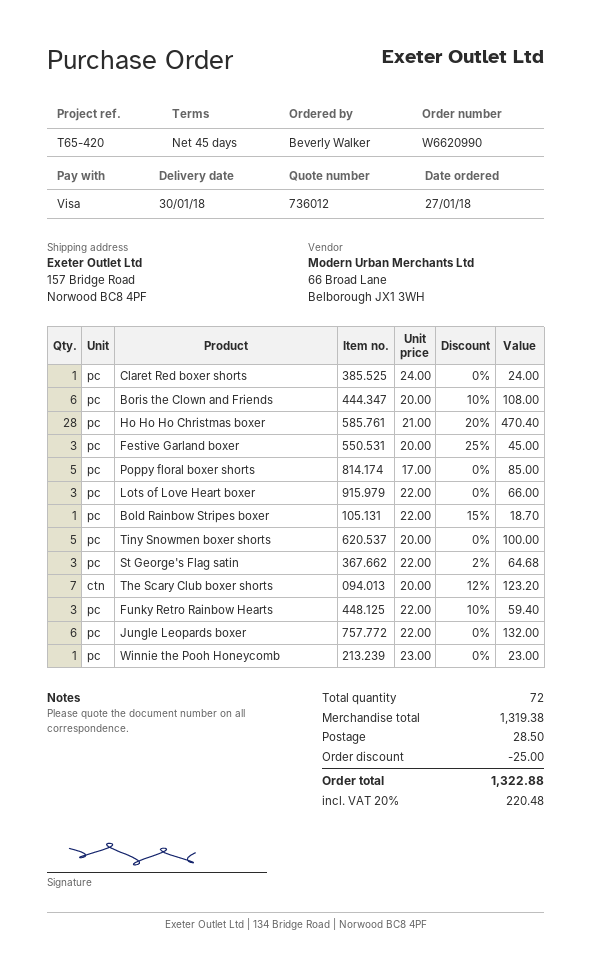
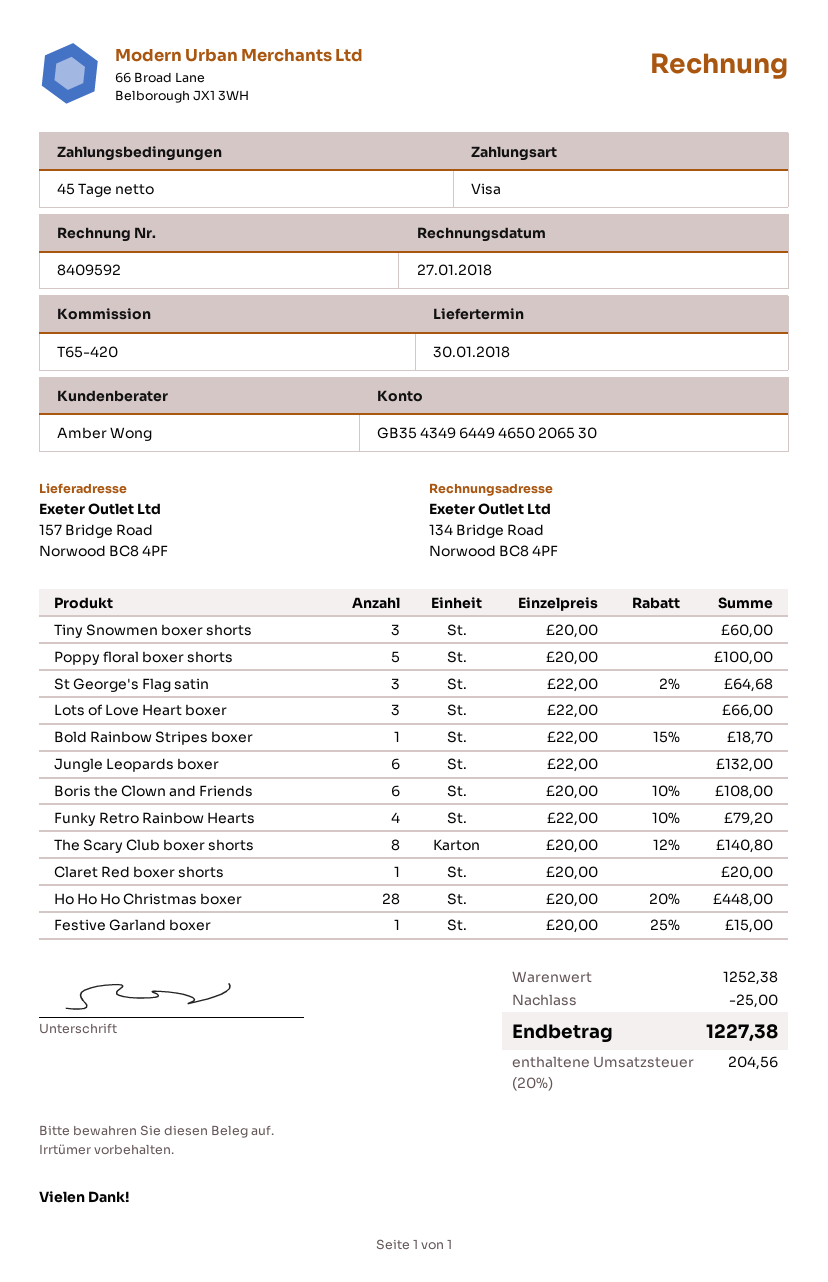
Claret Red boxer shorts: 1 x 24.00 = 24.00 -> 1 x 20.00 = 20.00
Ho Ho Ho Christmas boxer: 28 x 21.00 - 20% = 470.40 -> 28 x 20.00 - 20% = 448.00
Festive Garland boxer: 3 x 20.00 - 25% = 45.00 -> 1 x 20.00 - 25% = 15.00
Poppy floral boxer shorts: 5 x 17.00 = 85.00 -> 5 x 20.00 = 100.00
Tiny Snowmen boxer shorts: 5 x 20.00 = 100.00 -> 3 x 20.00 = 60.00
The Scary Club boxer shorts: 7 x 20.00 - 12% = 123.20 -> 8 x 20.00 - 12% = 140.80
Funky Retro Rainbow Hearts: 3 x 22.00 - 10% = 59.40 -> 4 x 22.00 - 10% = 79.20
Winnie the Pooh Honeycomb: 1 x 23.00 = 23.00 -> none
subtotal: 1319.38 -> 1252.38
shipping: 28.50 -> none
tax: 20% = 220.48 -> 20% = 204.56
total: 1322.88 -> 1227.38

